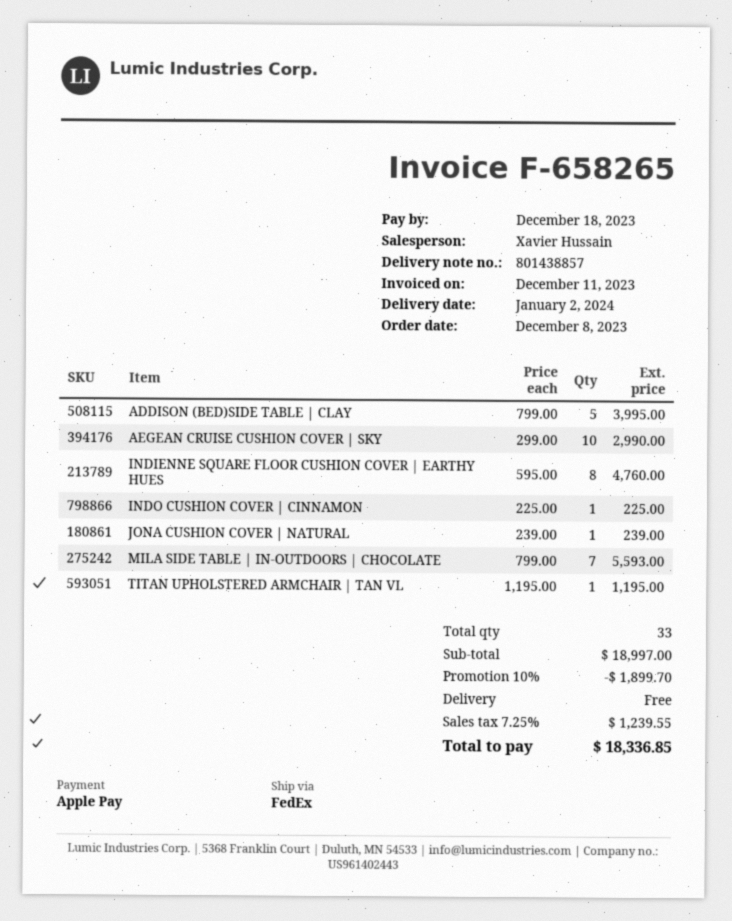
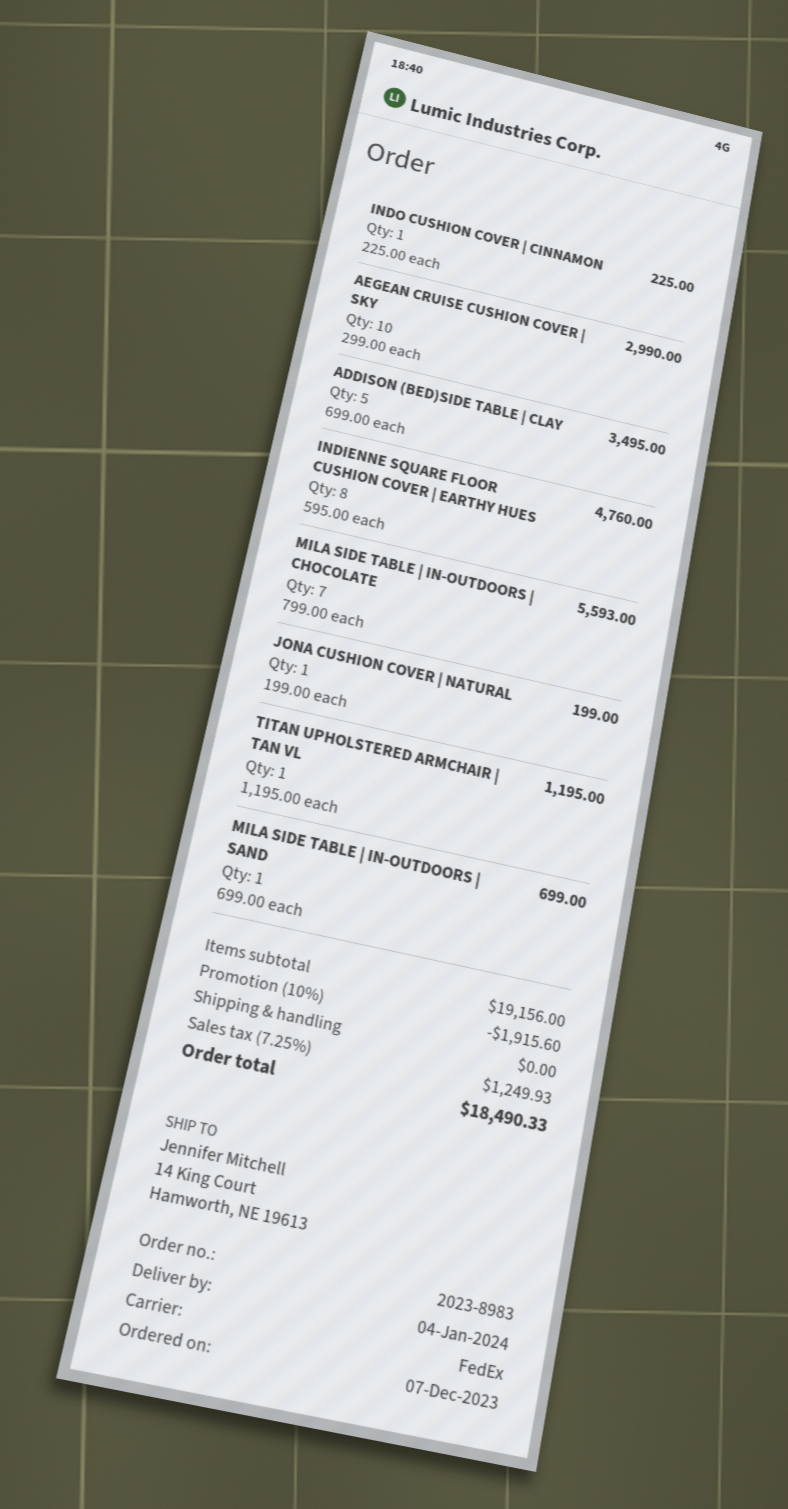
order date: 2023-12-08 -> 2023-12-07
delivery date: 2024-01-02 -> 2024-01-04
ADDISON (BED)SIDE TABLE | CLAY: 5 x 799.00 = 3995.00 -> 5 x 699.00 = 3495.00
JONA CUSHION COVER | NATURAL: 1 x 239.00 = 239.00 -> 1 x 199.00 = 199.00
MILA SIDE TABLE | IN-OUTDOORS | SAND: none -> 1 x 699.00 = 699.00
subtotal: 18997.00 -> 19156.00
discount: 10% = 1899.70 -> 10% = 1915.60
tax: 7.25% = 1239.55 -> 7.25% = 1249.93
total: 18336.85 -> 18490.33

